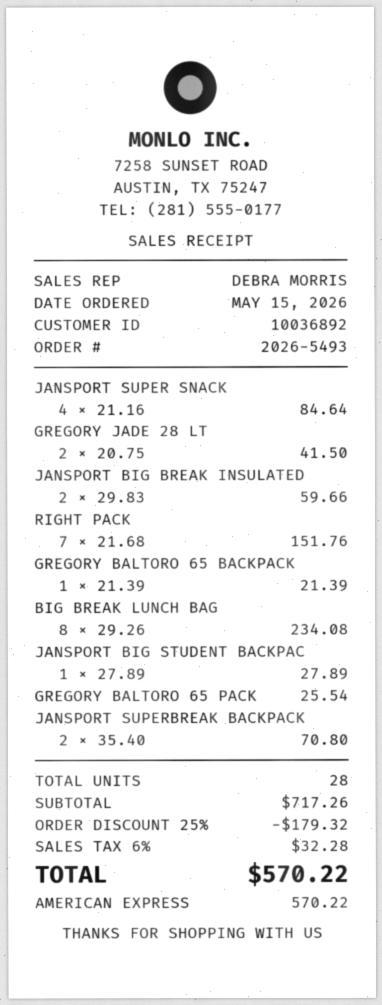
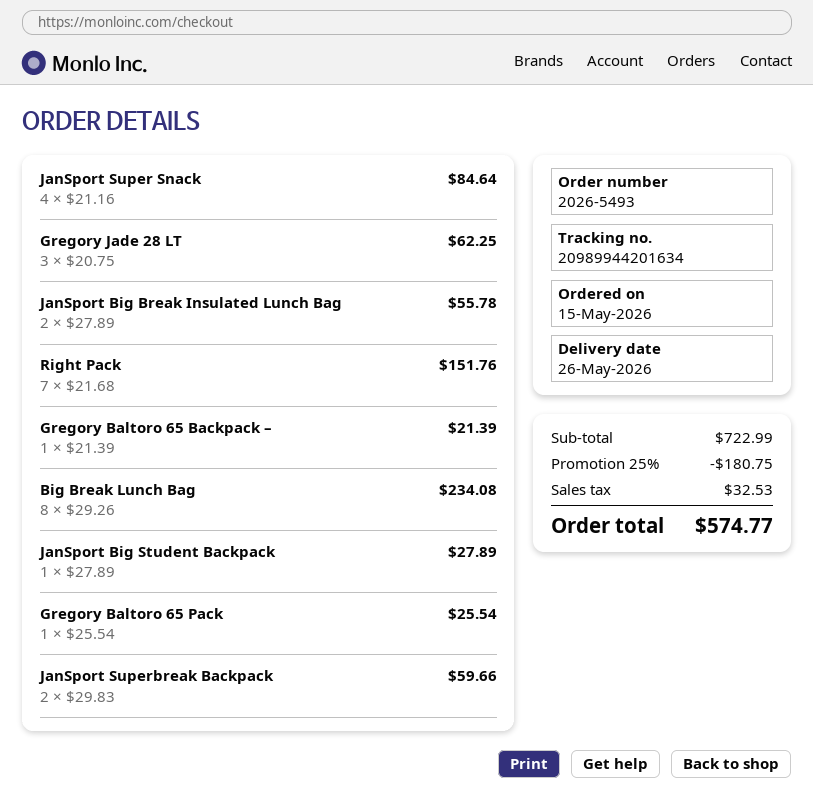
GREGORY JADE 28 LT: 2 x 20.75 = 41.50 -> 3 x 20.75 = 62.25
JANSPORT BIG BREAK INSULATED: 2 x 29.83 = 59.66 -> 2 x 27.89 = 55.78
JANSPORT SUPERBREAK BACKPACK: 2 x 35.40 = 70.80 -> 2 x 29.83 = 59.66
subtotal: 717.26 -> 722.99
discount: 25% = 179.32 -> 25% = 180.75
tax: 32.28 -> 32.53
total: 570.22 -> 574.77

